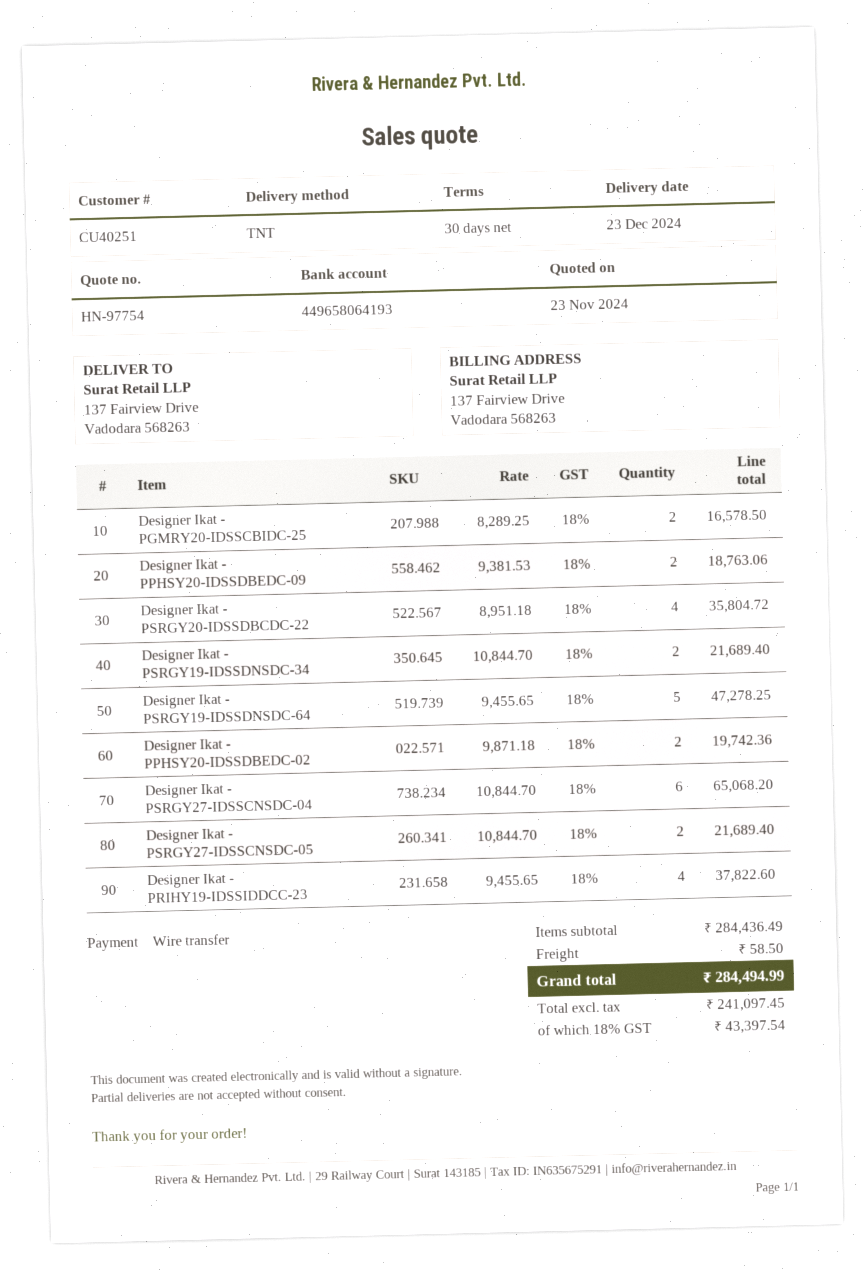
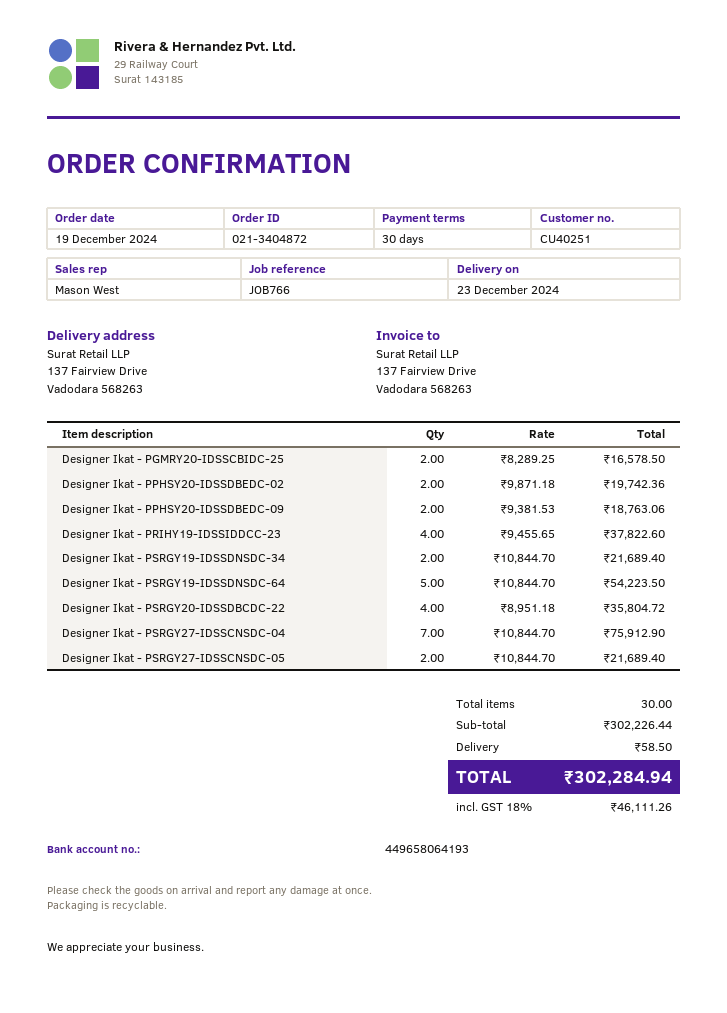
Designer Ikat - PSRGY19-IDSSDNSDC-64: 5 x 9455.65 = 47278.25 -> 5 x 10844.70 = 54223.50
Designer Ikat - PSRGY27-IDSSCNSDC-04: 6 x 10844.70 = 65068.20 -> 7 x 10844.70 = 75912.90
subtotal: 284436.49 -> 302226.44
tax: 18% = 43397.54 -> 18% = 46111.26
total: 284494.99 -> 302284.94

